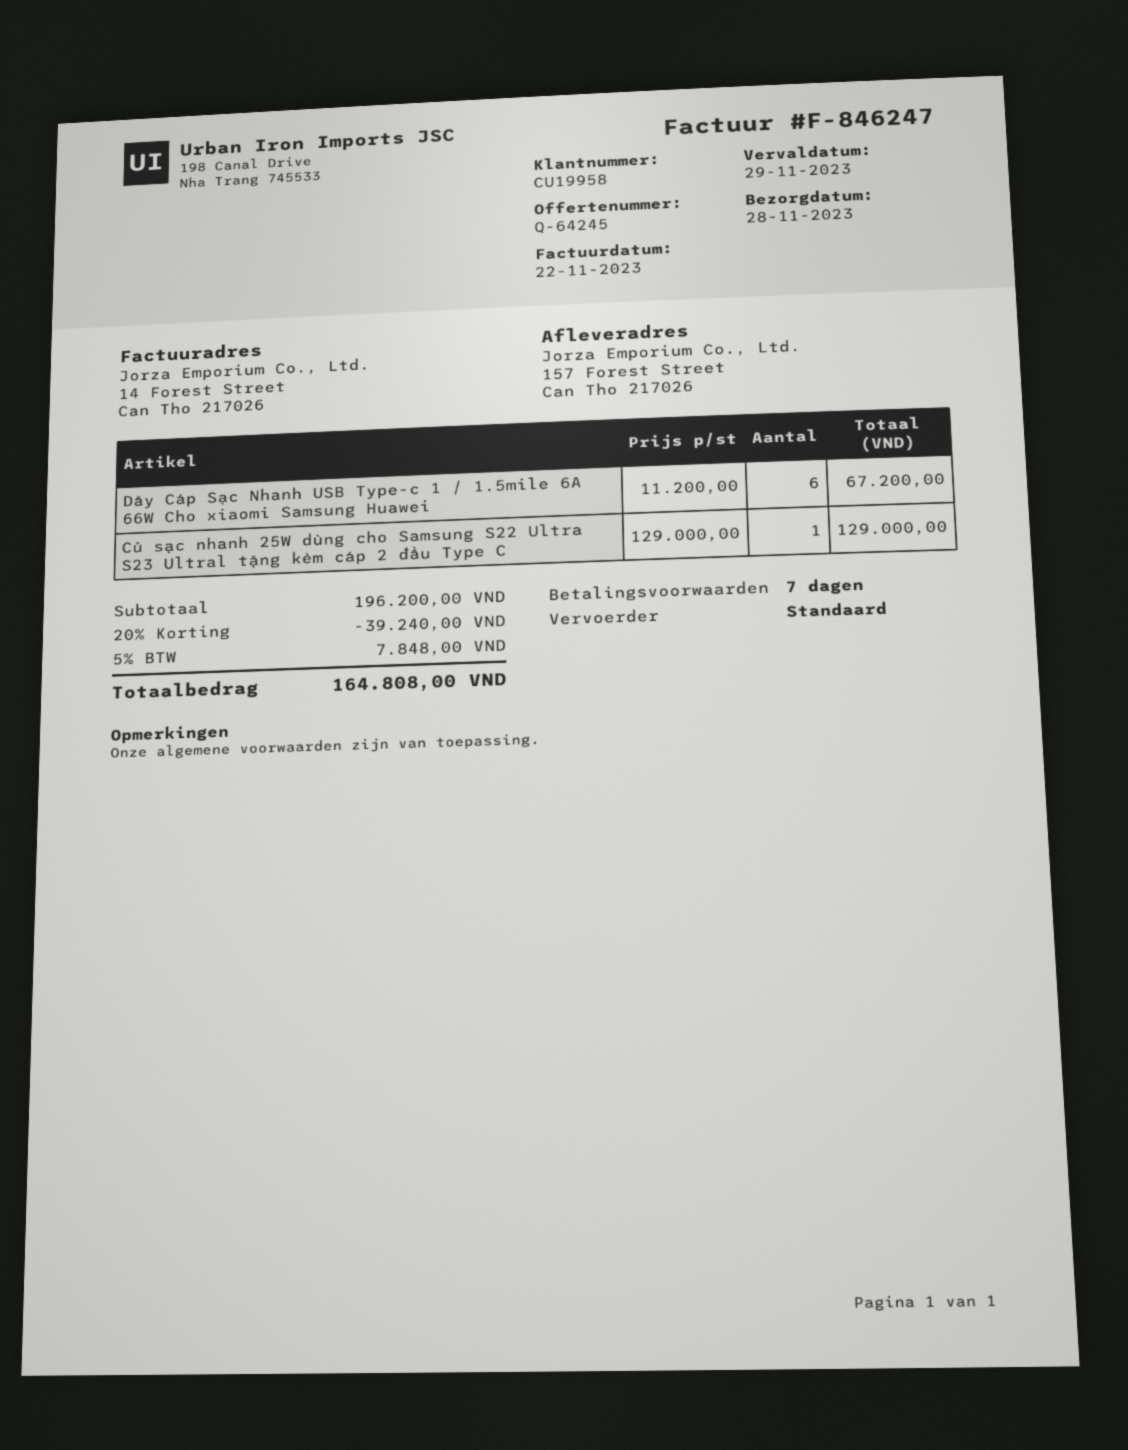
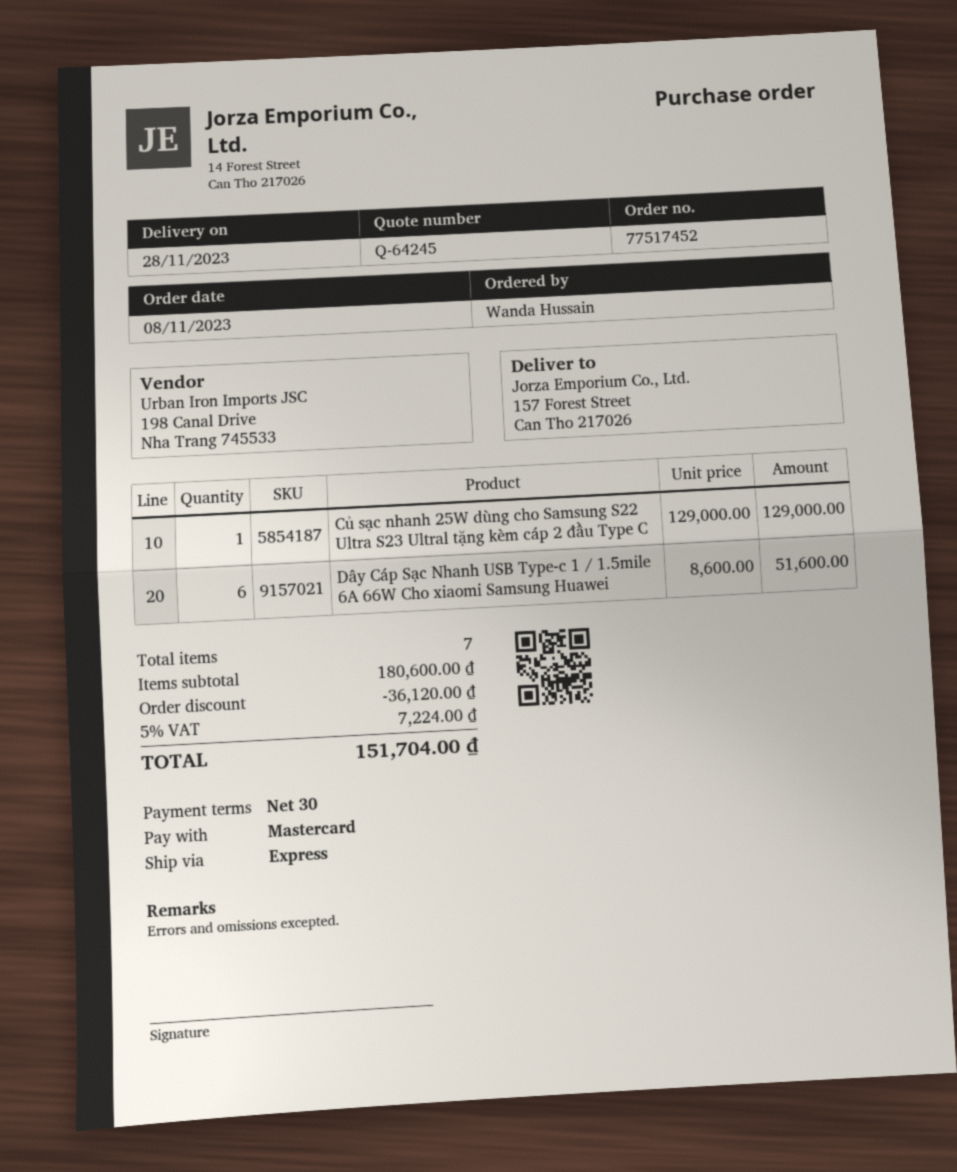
payment terms: 7 days -> 30 days
shipping method: standard -> express
Dây Cáp Sạc Nhanh USB Type-c 1 / 1.5mile 6A 66W Cho xiaomi Samsung Huawei: 6 x 11200.00 = 67200.00 -> 6 x 8600.00 = 51600.00
subtotal: 196200.00 -> 180600.00
discount: 39240.00 -> 36120.00
tax: 5% = 7848.00 -> 5% = 7224.00
total: 164808.00 -> 151704.00

